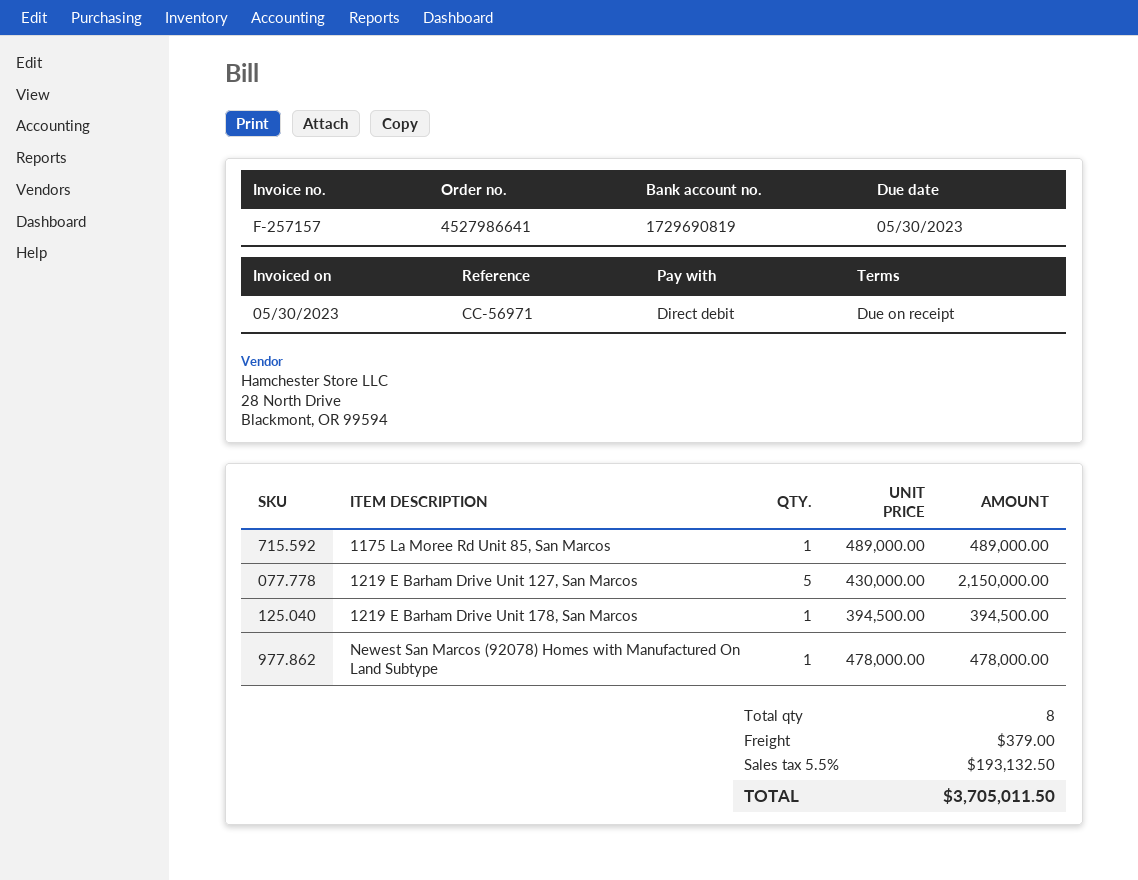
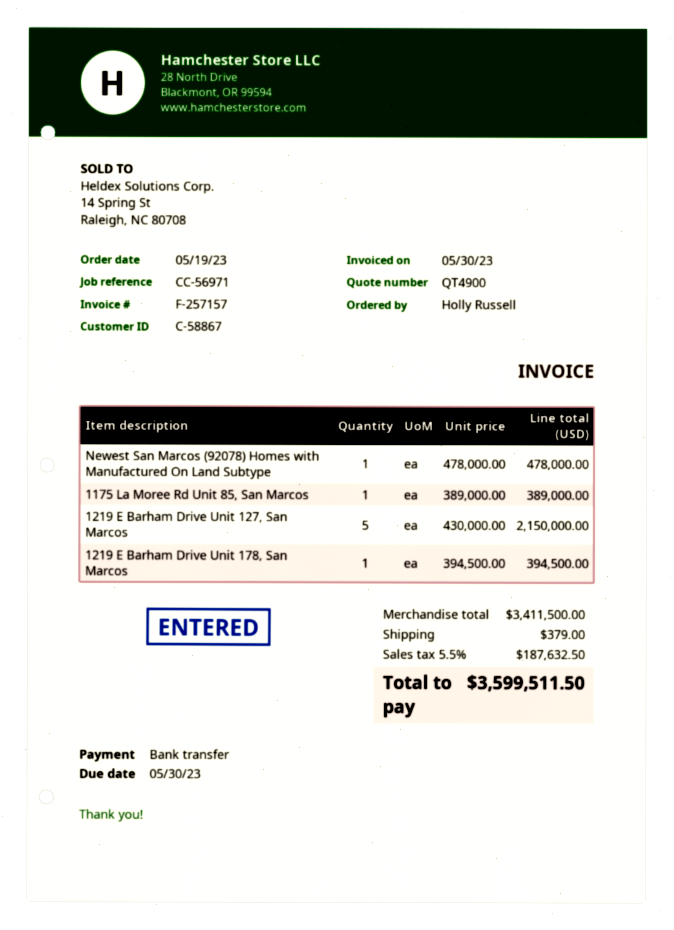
payment method: direct debit -> bank transfer
1175 La Moree Rd Unit 85, San Marcos: 1 x 489000.00 = 489000.00 -> 1 x 389000.00 = 389000.00
tax: 5.5% = 193132.50 -> 5.5% = 187632.50
total: 3705011.50 -> 3599511.50

